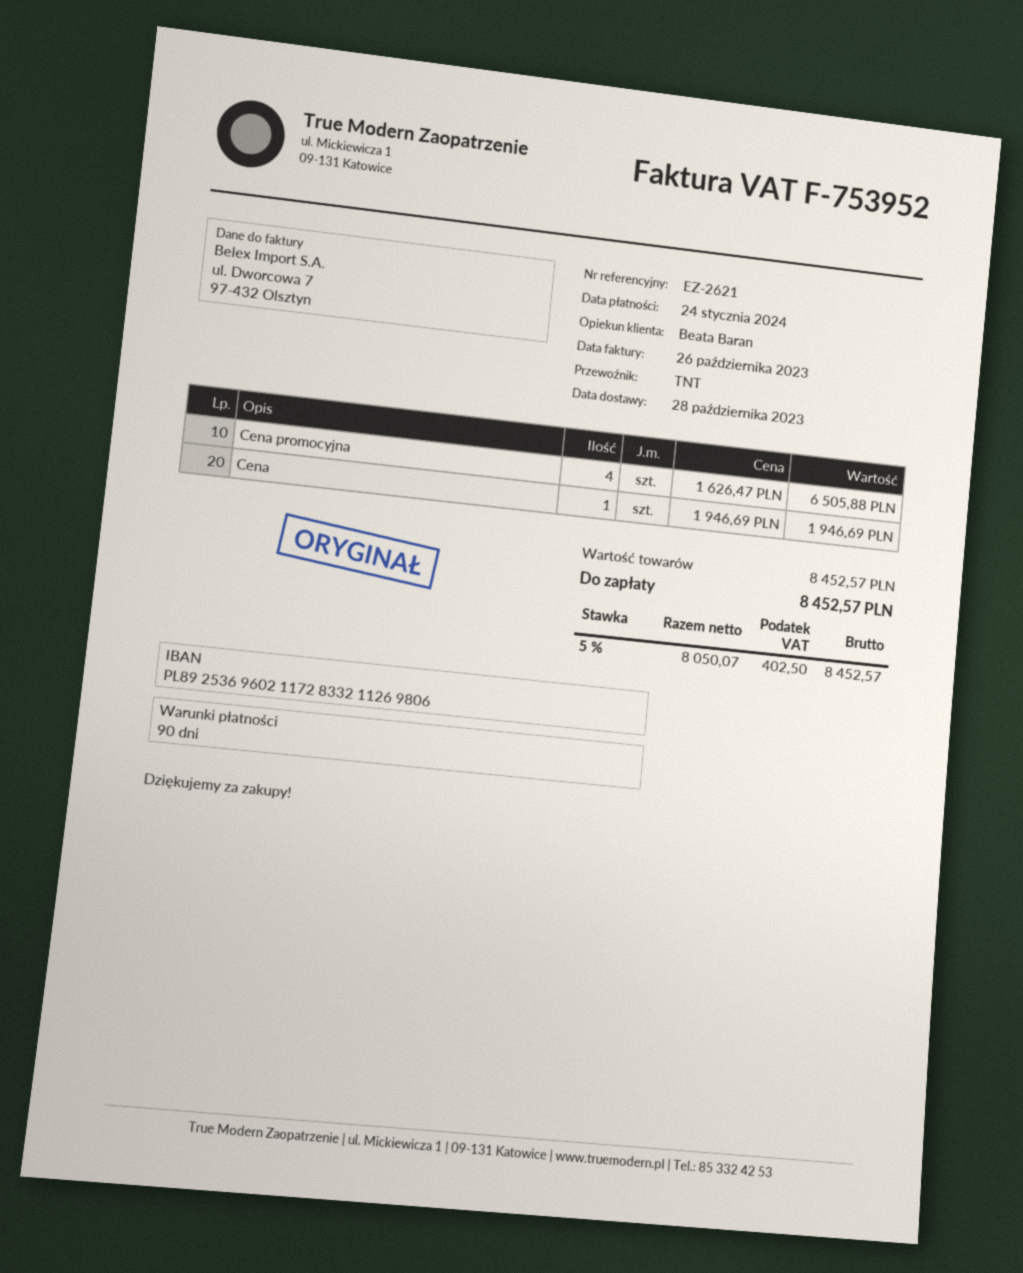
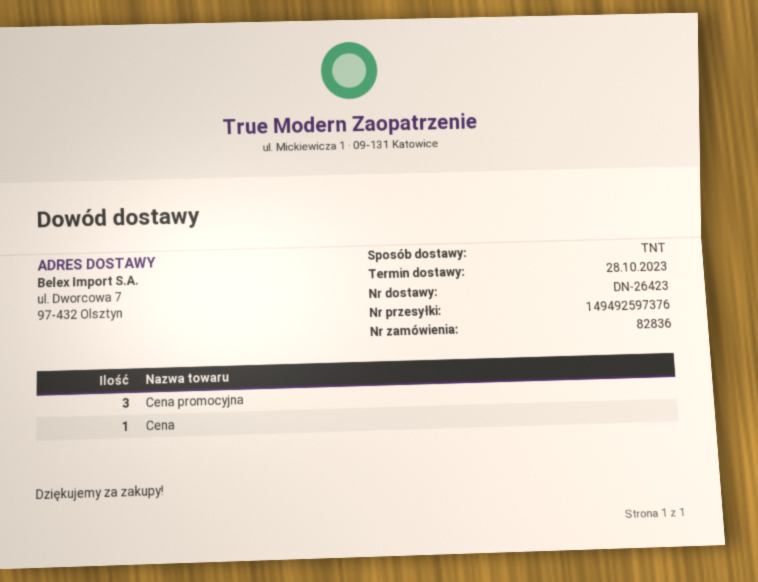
Cena promocyjna: 4 -> 3

